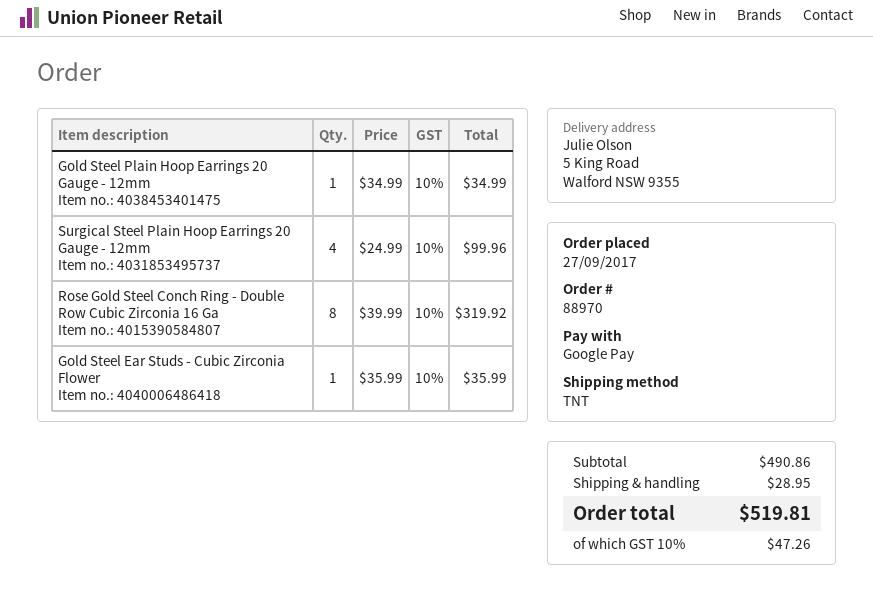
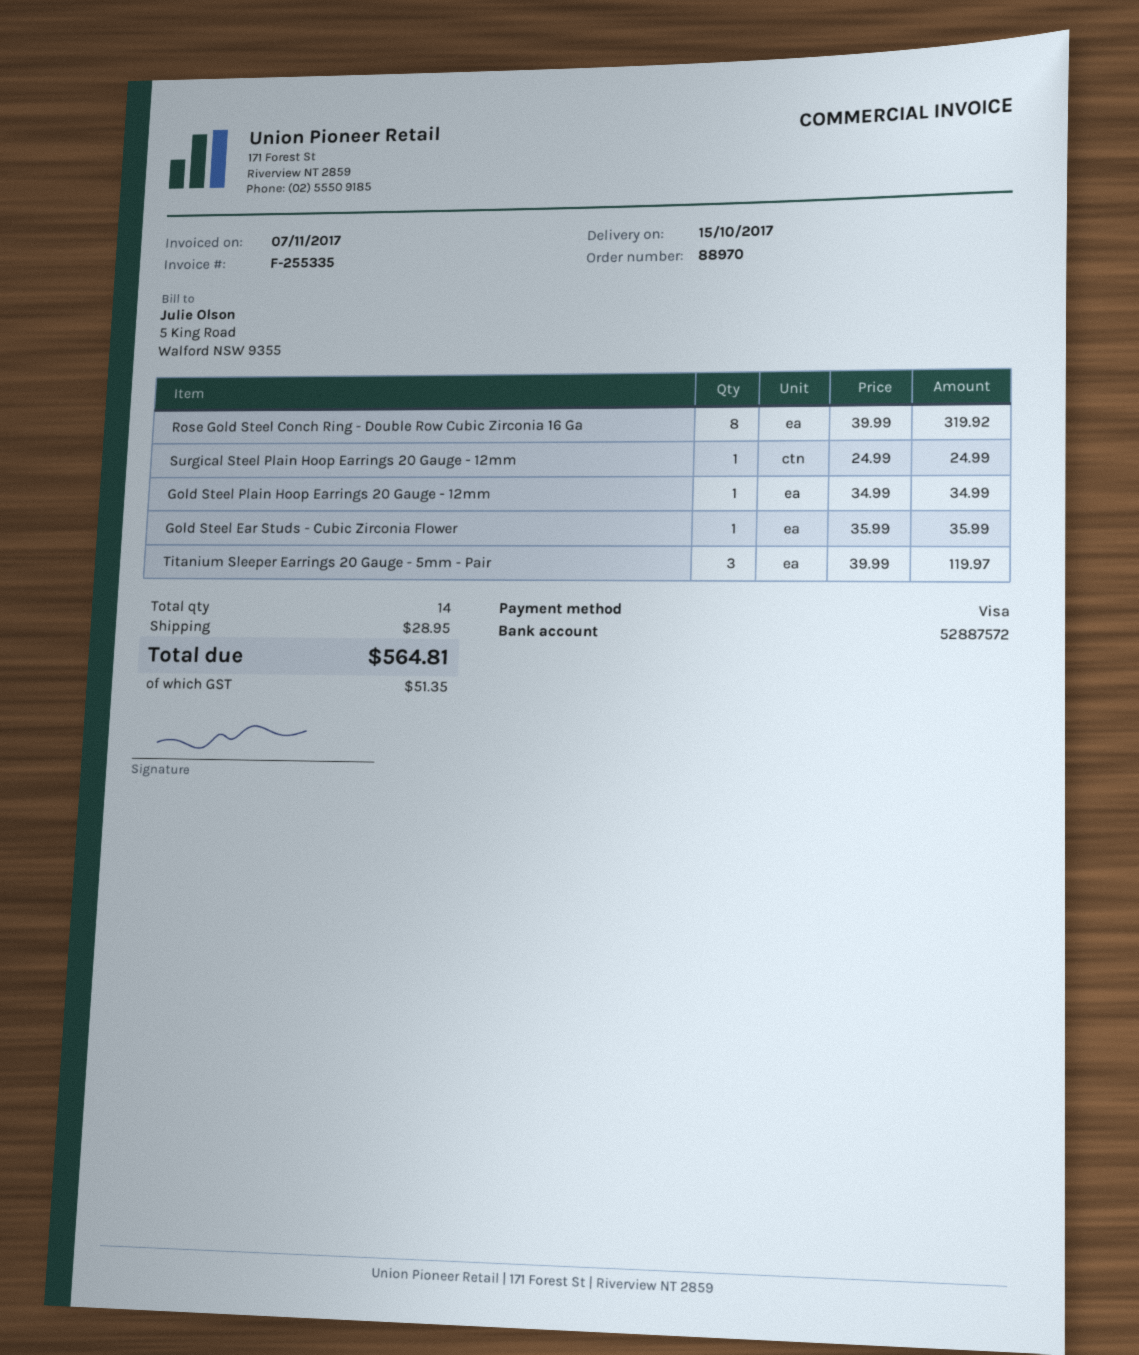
payment method: Google Pay -> Visa
Surgical Steel Plain Hoop Earrings 20 Gauge - 12mm: 4 x 24.99 = 99.96 -> 1 x 24.99 = 24.99
Titanium Sleeper Earrings 20 Gauge - 5mm - Pair: none -> 3 x 39.99 = 119.97
tax: 47.26 -> 51.35
total: 519.81 -> 564.81

